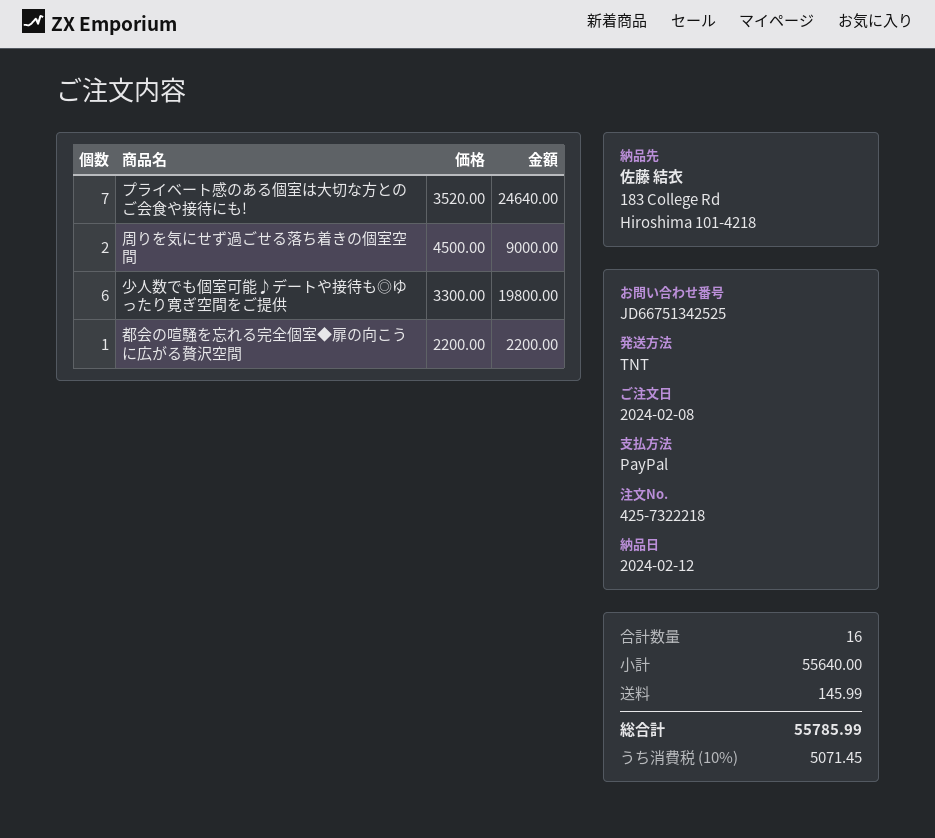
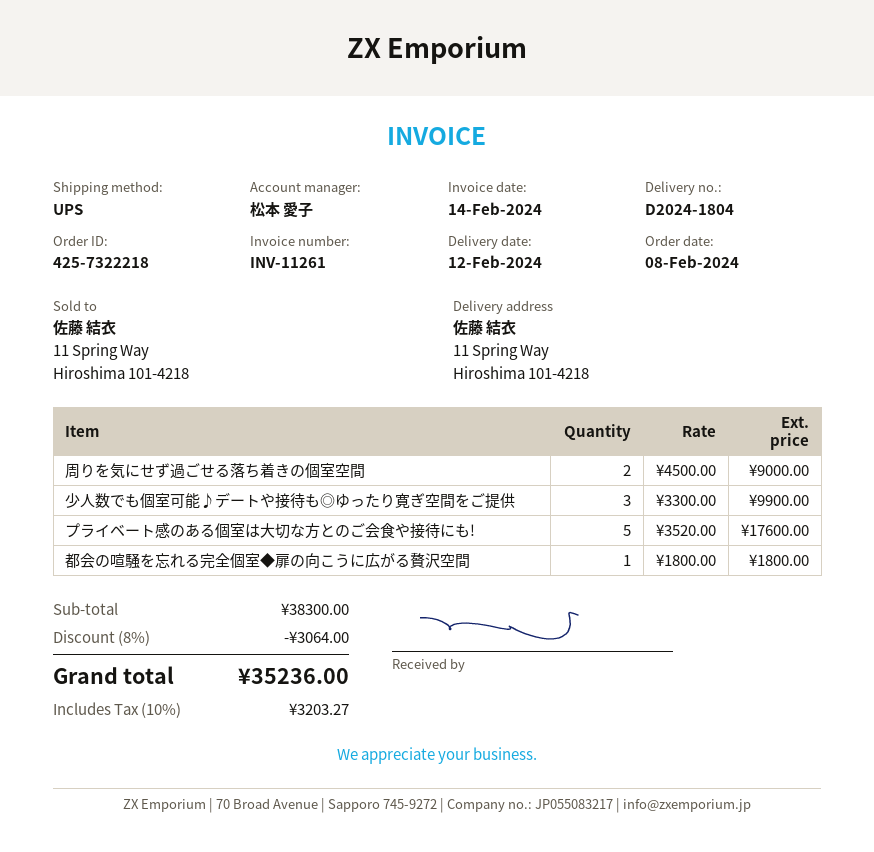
shipping method: TNT -> UPS
ship to: 183 College Rd, Hiroshima 101-4218 -> 11 Spring Way, Hiroshima 101-4218
プライベート感のある個室は大切な方とのご会食や接待にも!: 7 x 3520.00 = 24640.00 -> 5 x 3520.00 = 17600.00
少人数でも個室可能♪デートや接待も◎ゆったり寛ぎ空間をご提供: 6 x 3300.00 = 19800.00 -> 3 x 3300.00 = 9900.00
都会の喧騒を忘れる完全個室◆扉の向こうに広がる贅沢空間: 1 x 2200.00 = 2200.00 -> 1 x 1800.00 = 1800.00
subtotal: 55640.00 -> 38300.00
discount: none -> 8% = 3064.00
shipping: 145.99 -> none
tax: 10% = 5071.45 -> 10% = 3203.27
total: 55785.99 -> 35236.00

